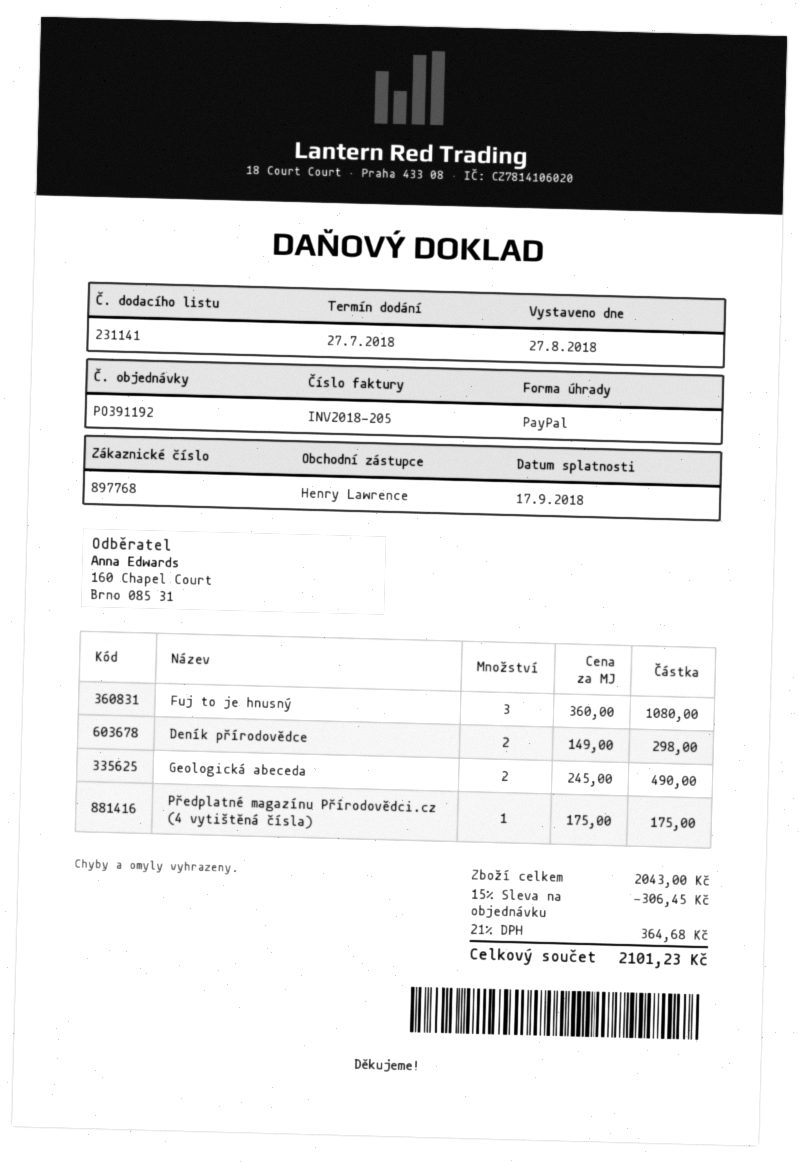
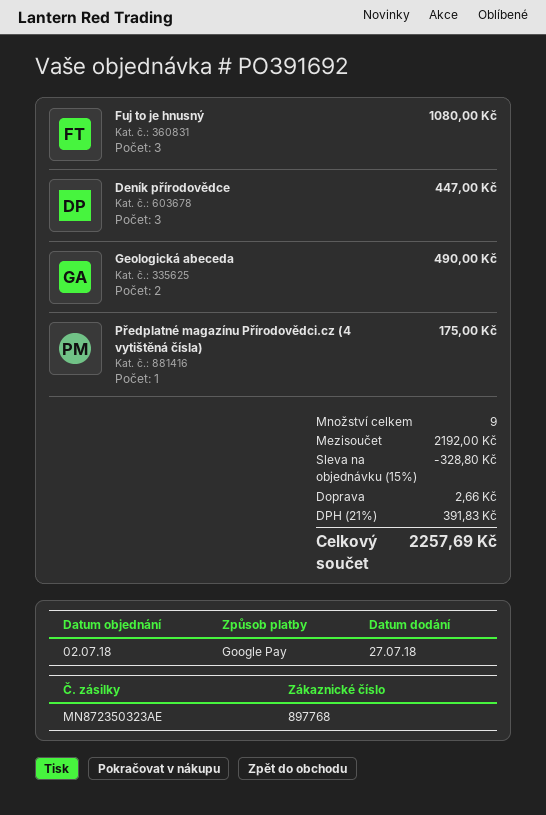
order number: PO391192 -> PO391692
payment method: PayPal -> Google Pay
Deník přírodovědce: 2 for 298.00 -> 3 for 447.00
subtotal: 2043.00 -> 2192.00
discount: 15% = 306.45 -> 15% = 328.80
shipping: none -> 2.66
tax: 21% = 364.68 -> 21% = 391.83
total: 2101.23 -> 2257.69

